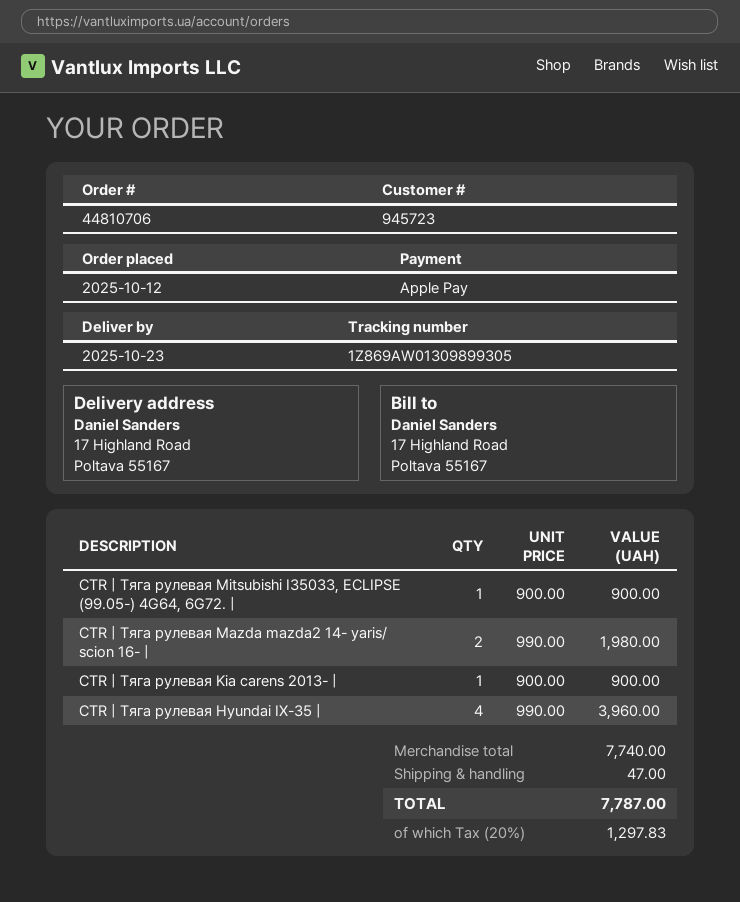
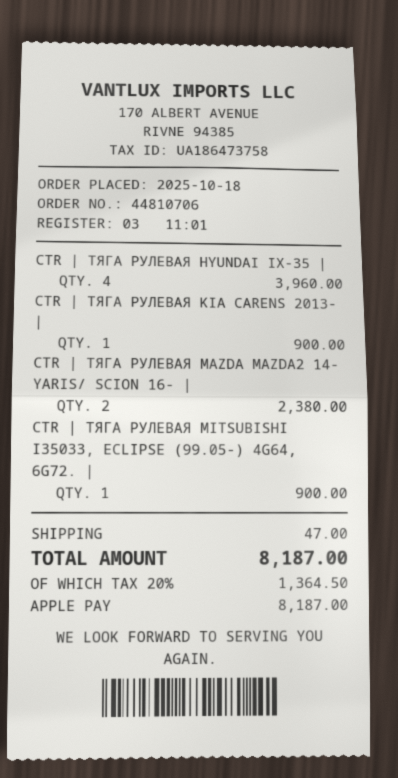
order date: 2025-10-12 -> 2025-10-18
CTR | Тяга рулевая Mazda mazda2 14- yaris/ scion 16- |: 2 for 1980.00 -> 2 for 2380.00
tax: 20% = 1297.83 -> 20% = 1364.50
total: 7787.00 -> 8187.00

